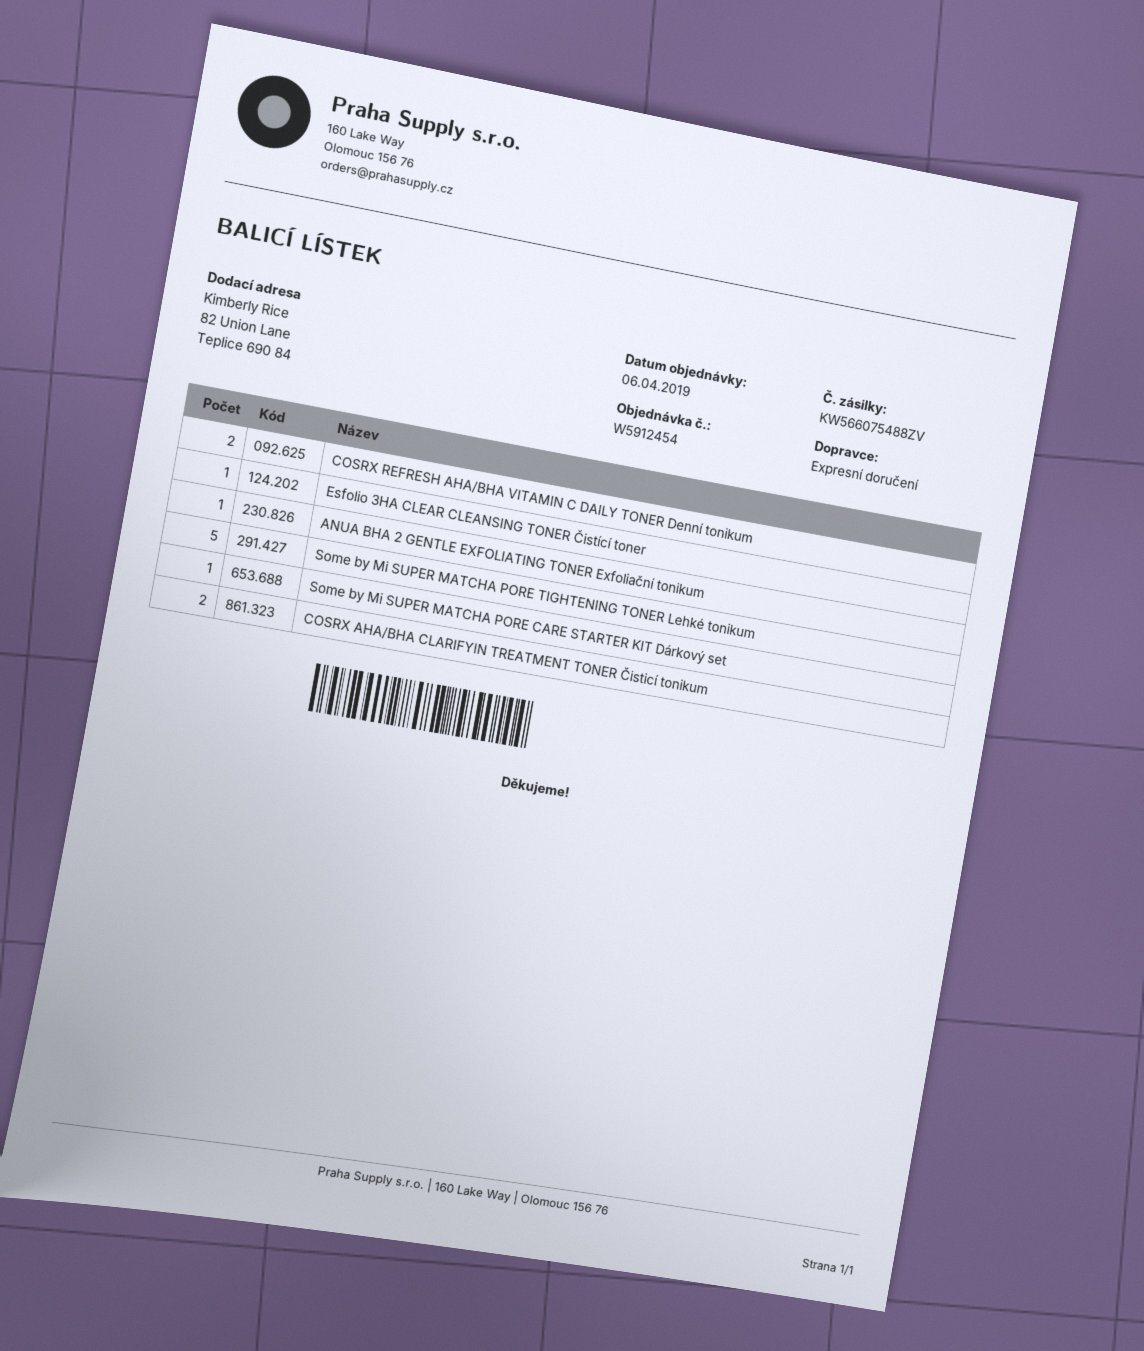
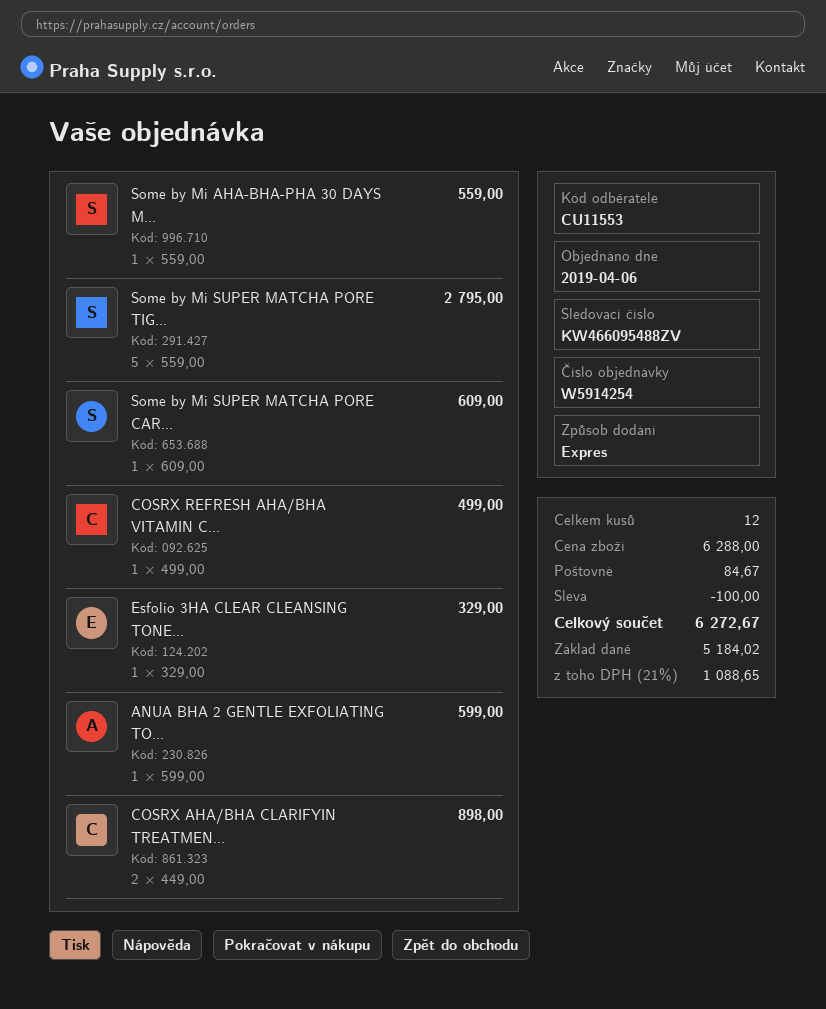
order number: W5912454 -> W5914254
tracking number: KW566075488ZV -> KW466095488ZV
COSRX REFRESH AHA/BHA VITAMIN C DAILY TONER Denní tonikum: 2 -> 1
Some by Mi AHA-BHA-PHA 30 DAYS M...: none -> 1

